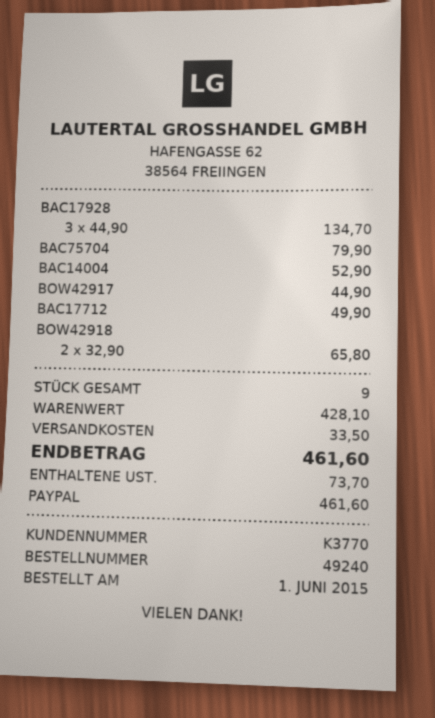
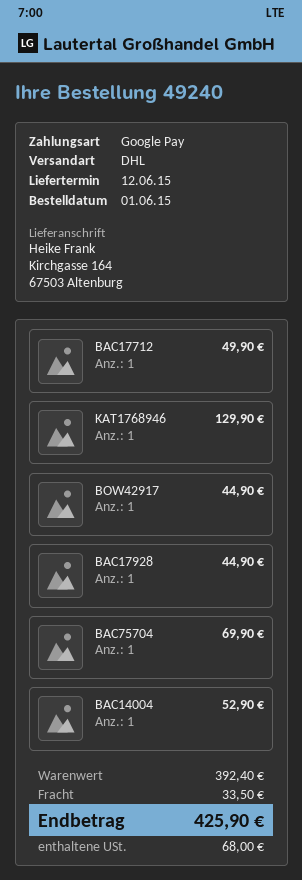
payment method: PayPal -> Google Pay
BAC17928: 3 for 134.70 -> 1 for 44.90
BAC75704: 1 for 79.90 -> 1 for 69.90
BOW42918: 2 for 65.80 -> none
KAT1768946: none -> 1 for 129.90
subtotal: 428.10 -> 392.40
tax: 73.70 -> 68.00
total: 461.60 -> 425.90

